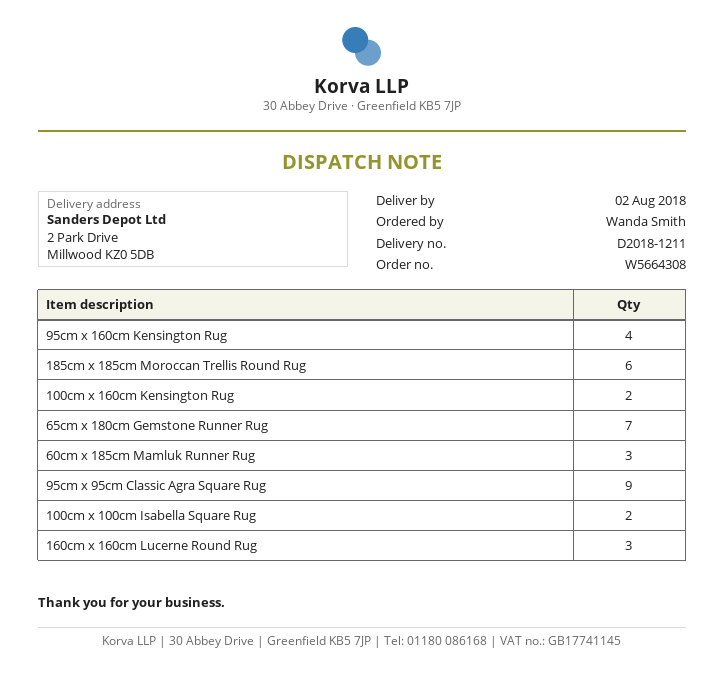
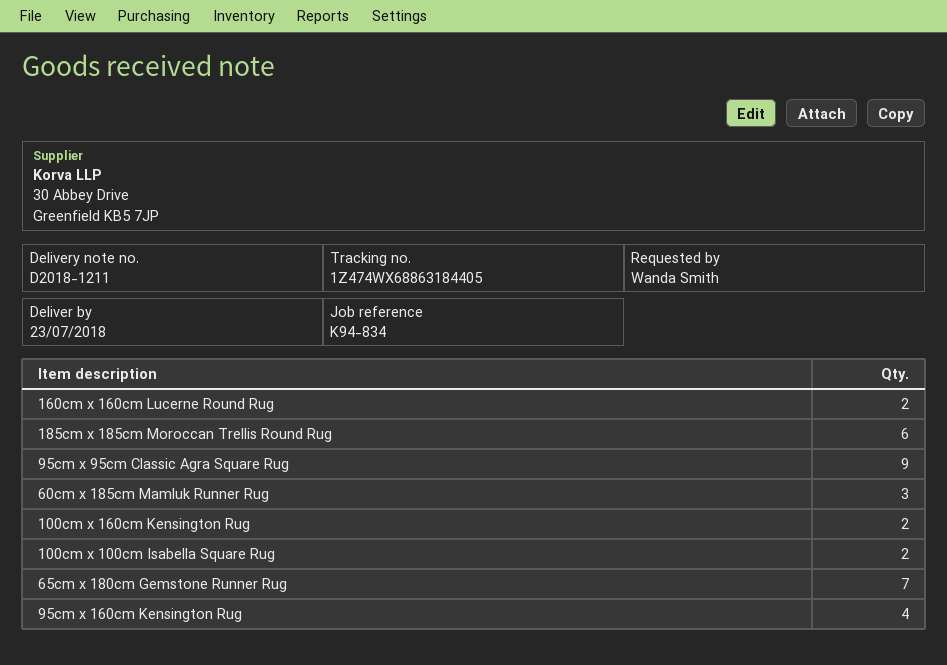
delivery date: 2018-08-02 -> 2018-07-23
160cm x 160cm Lucerne Round Rug: 3 -> 2

